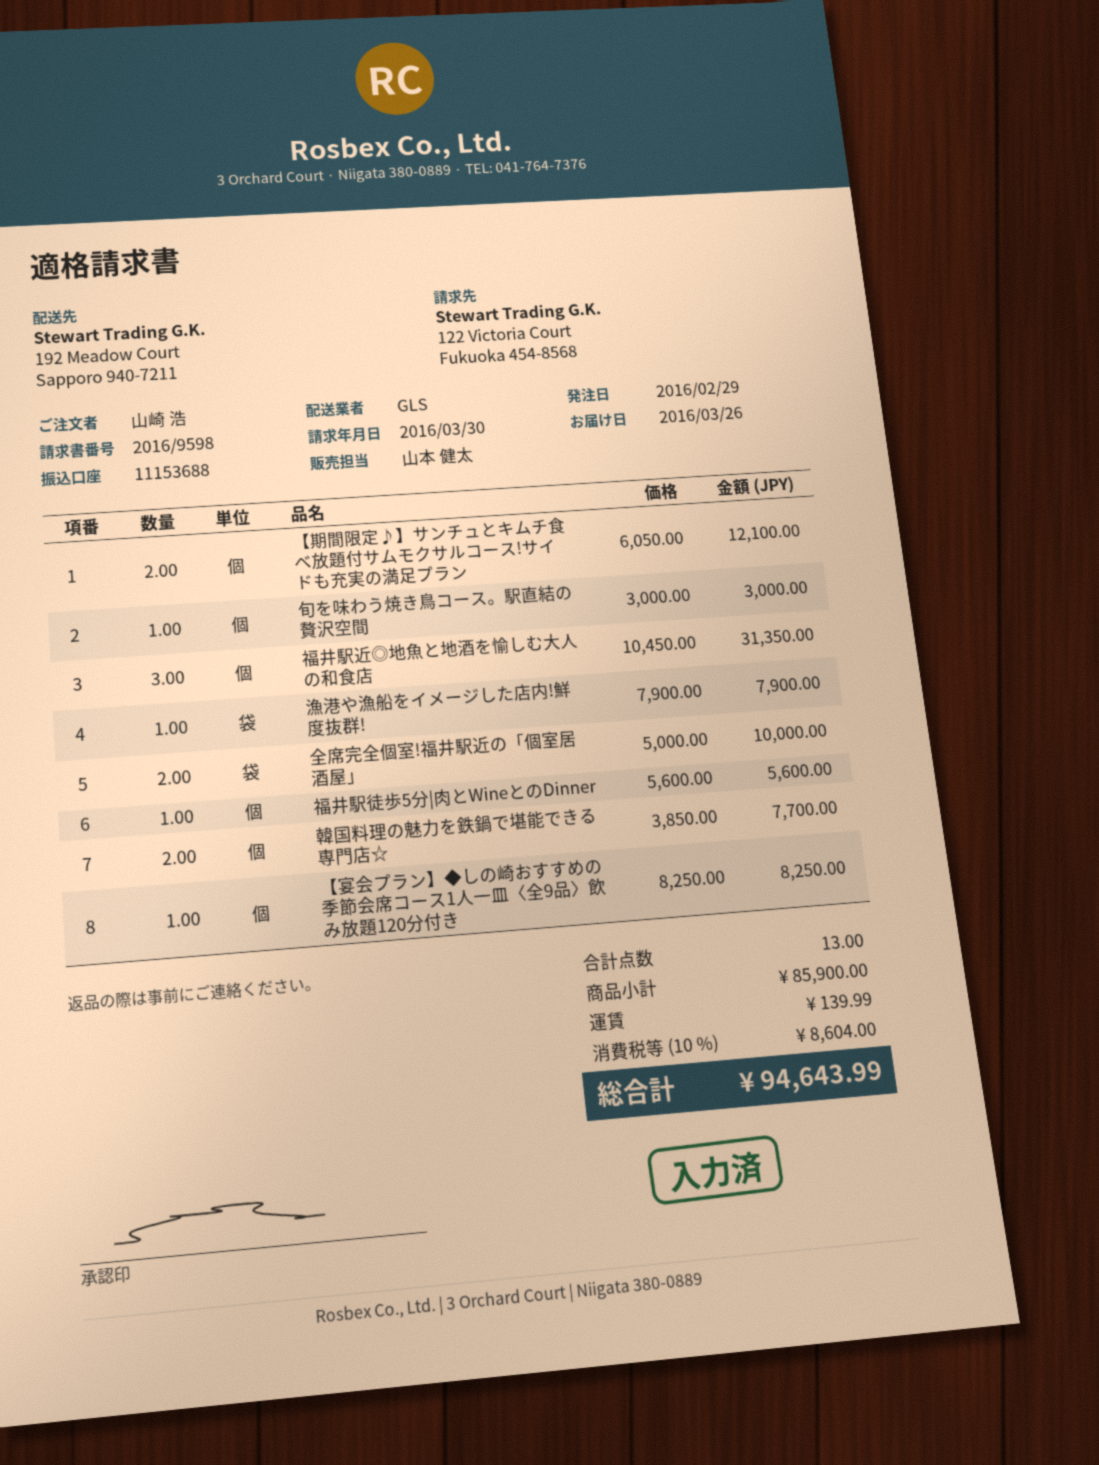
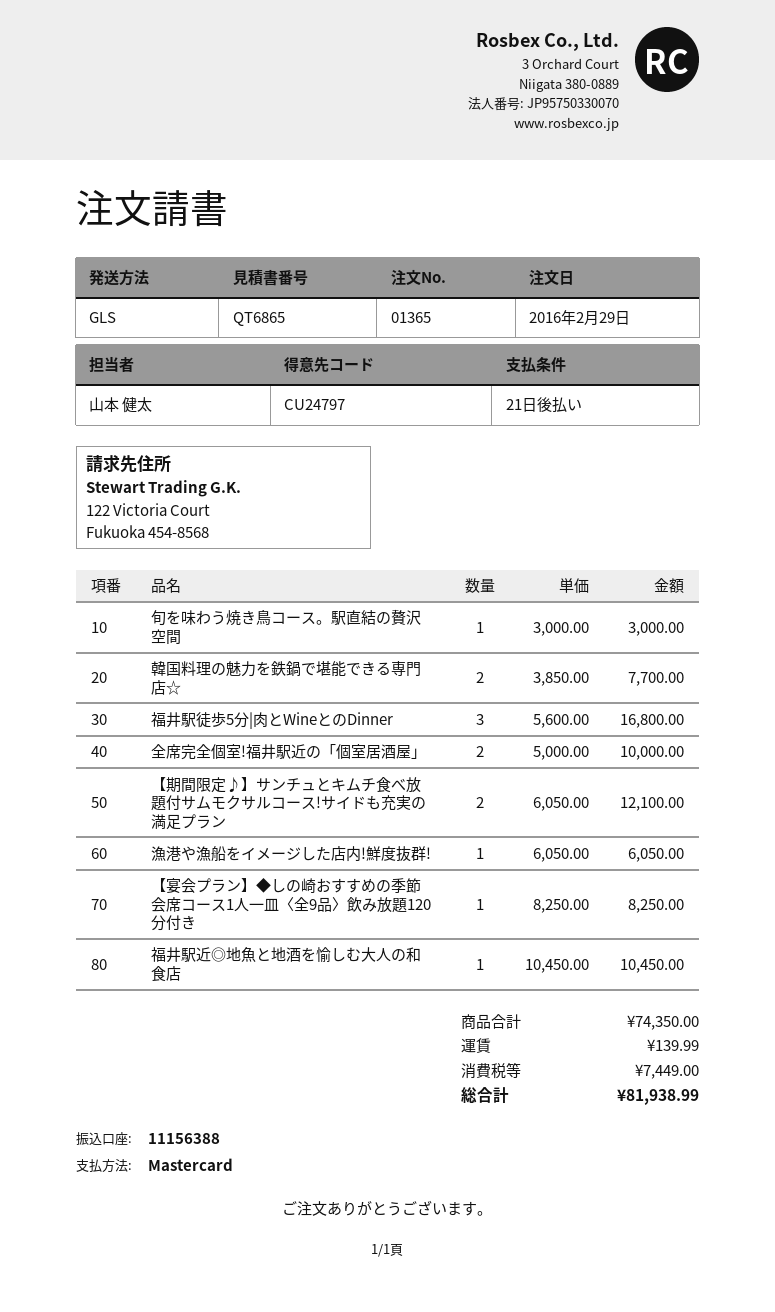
bank account: 11153688 -> 11156388
福井駅近◎地魚と地酒を愉しむ大人の和食店: 3 x 10450.00 = 31350.00 -> 1 x 10450.00 = 10450.00
漁港や漁船をイメージした店内!鮮度抜群!: 1 x 7900.00 = 7900.00 -> 1 x 6050.00 = 6050.00
福井駅徒歩5分|肉とWineとのDinner: 1 x 5600.00 = 5600.00 -> 3 x 5600.00 = 16800.00
subtotal: 85900.00 -> 74350.00
tax: 8604.00 -> 7449.00
total: 94643.99 -> 81938.99

